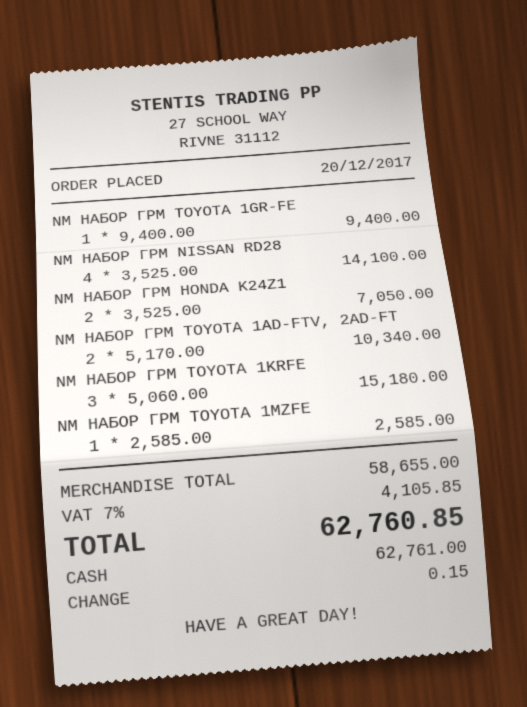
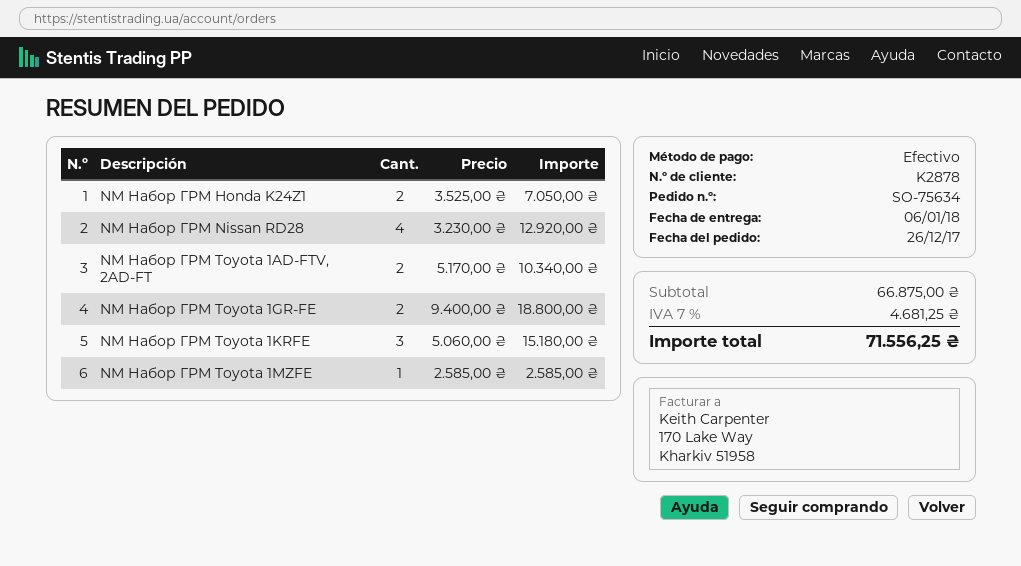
order date: 2017-12-20 -> 2017-12-26
NM НАБОР ГРМ TOYOTA 1GR-FE: 1 x 9400.00 = 9400.00 -> 2 x 9400.00 = 18800.00
NM НАБОР ГРМ NISSAN RD28: 4 x 3525.00 = 14100.00 -> 4 x 3230.00 = 12920.00
subtotal: 58655.00 -> 66875.00
tax: 7% = 4105.85 -> 7% = 4681.25
total: 62760.85 -> 71556.25

